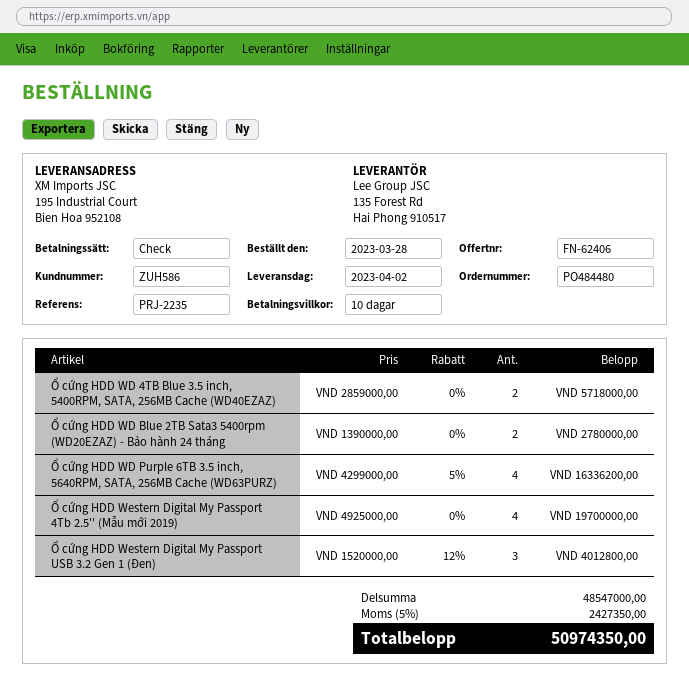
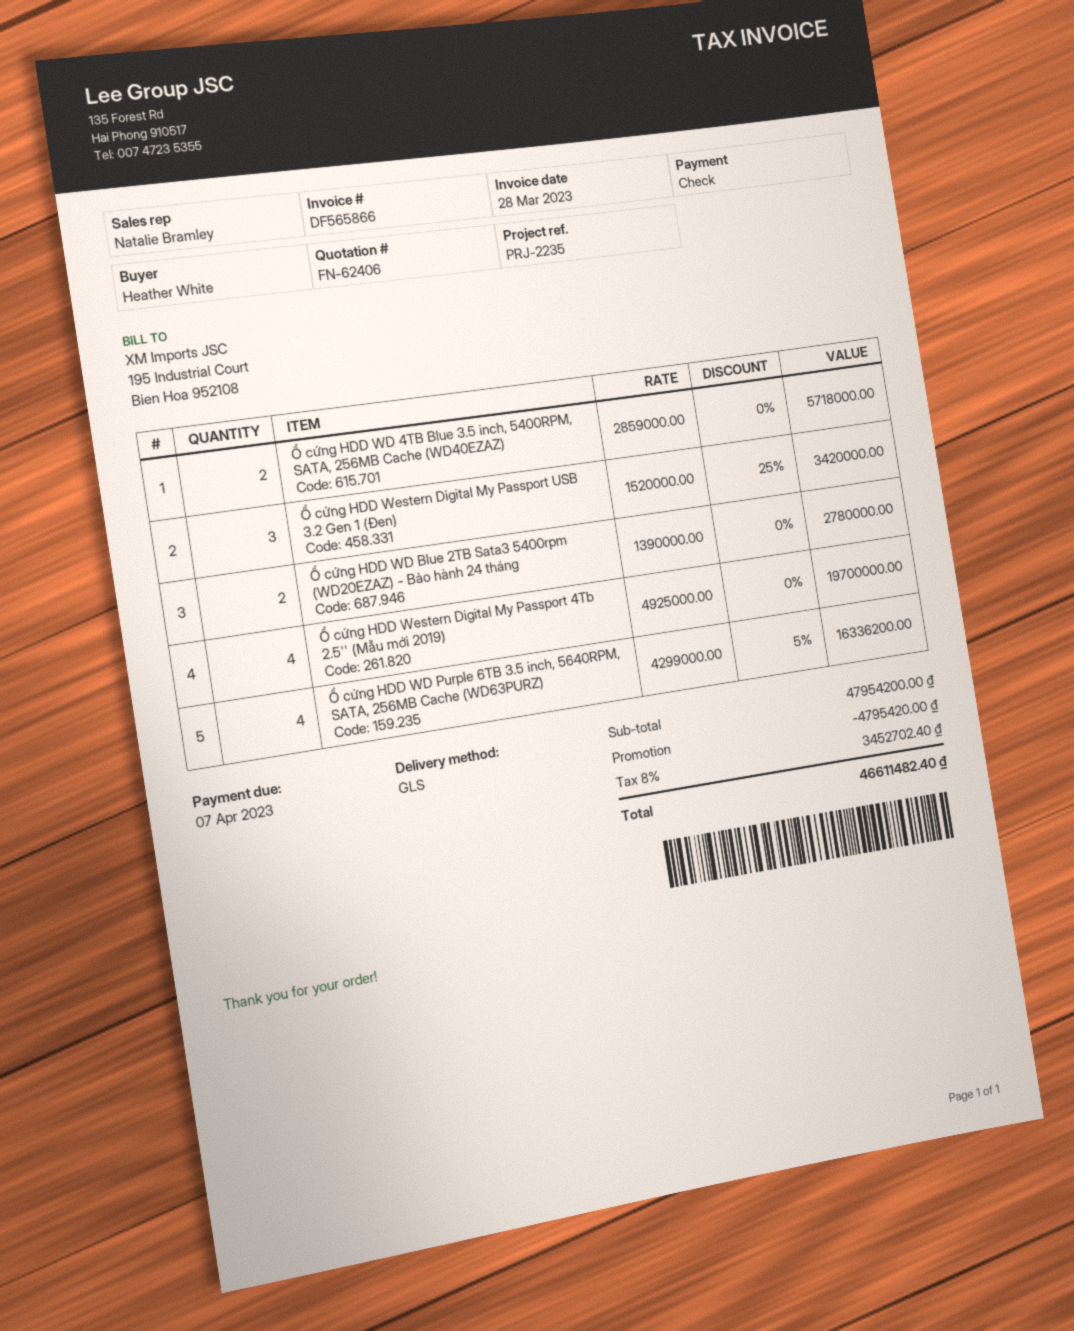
Ổ cứng HDD Western Digital My Passport USB 3.2 Gen 1 (Đen): 3 x 1520000.00 - 12% = 4012800.00 -> 3 x 1520000.00 - 25% = 3420000.00
subtotal: 48547000.00 -> 47954200.00
discount: none -> 4795420.00
tax: 5% = 2427350.00 -> 8% = 3452702.40
total: 50974350.00 -> 46611482.40

